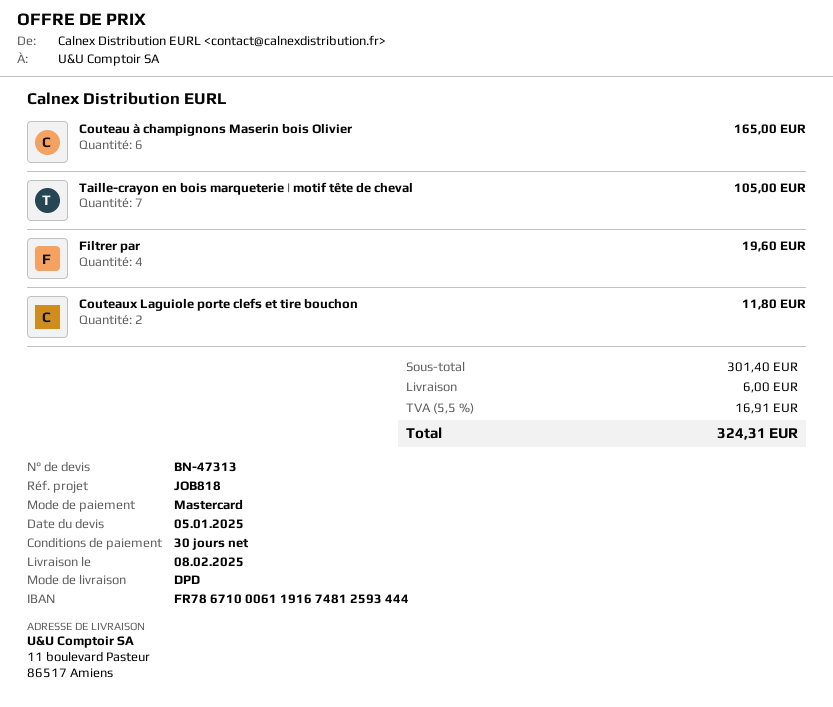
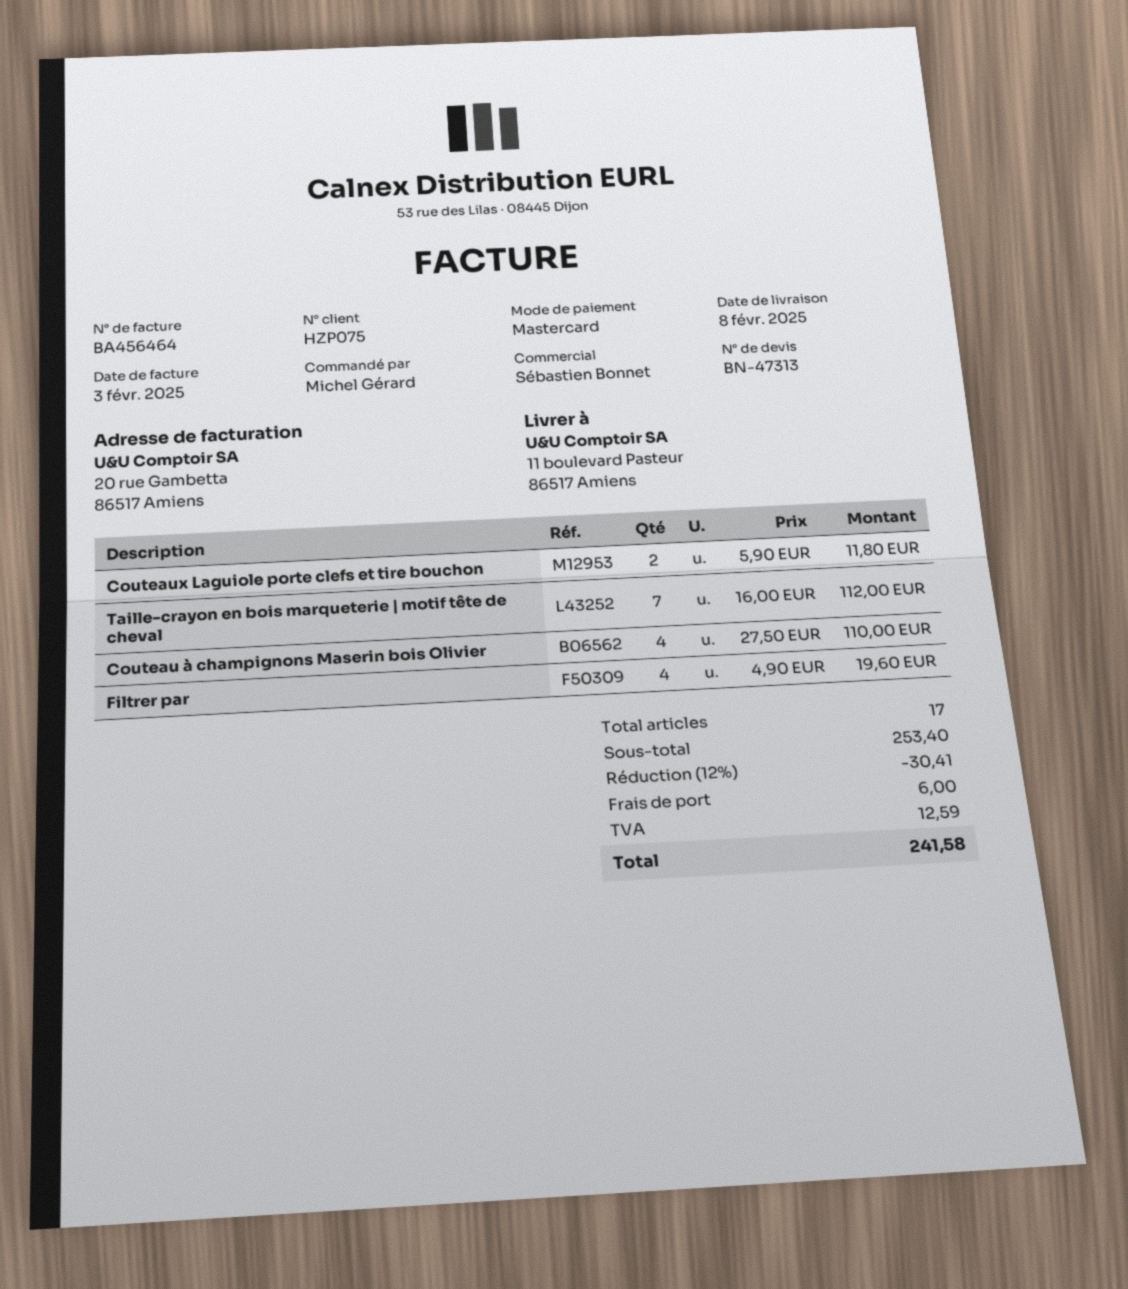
Couteau à champignons Maserin bois Olivier: 6 for 165.00 -> 4 for 110.00
Taille-crayon en bois marqueterie | motif tête de cheval: 7 for 105.00 -> 7 for 112.00
subtotal: 301.40 -> 253.40
discount: none -> 12% = 30.41
tax: 16.91 -> 12.59
total: 324.31 -> 241.58

